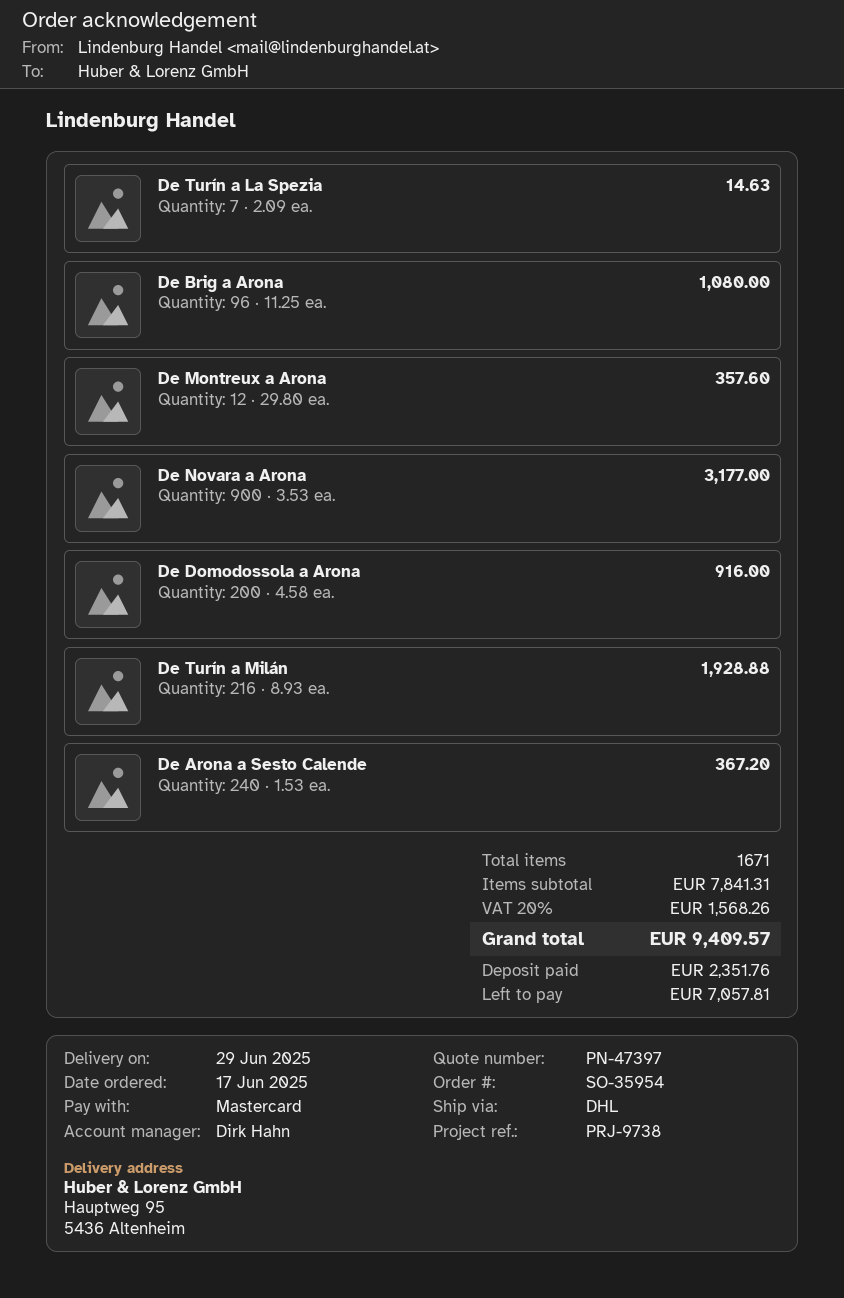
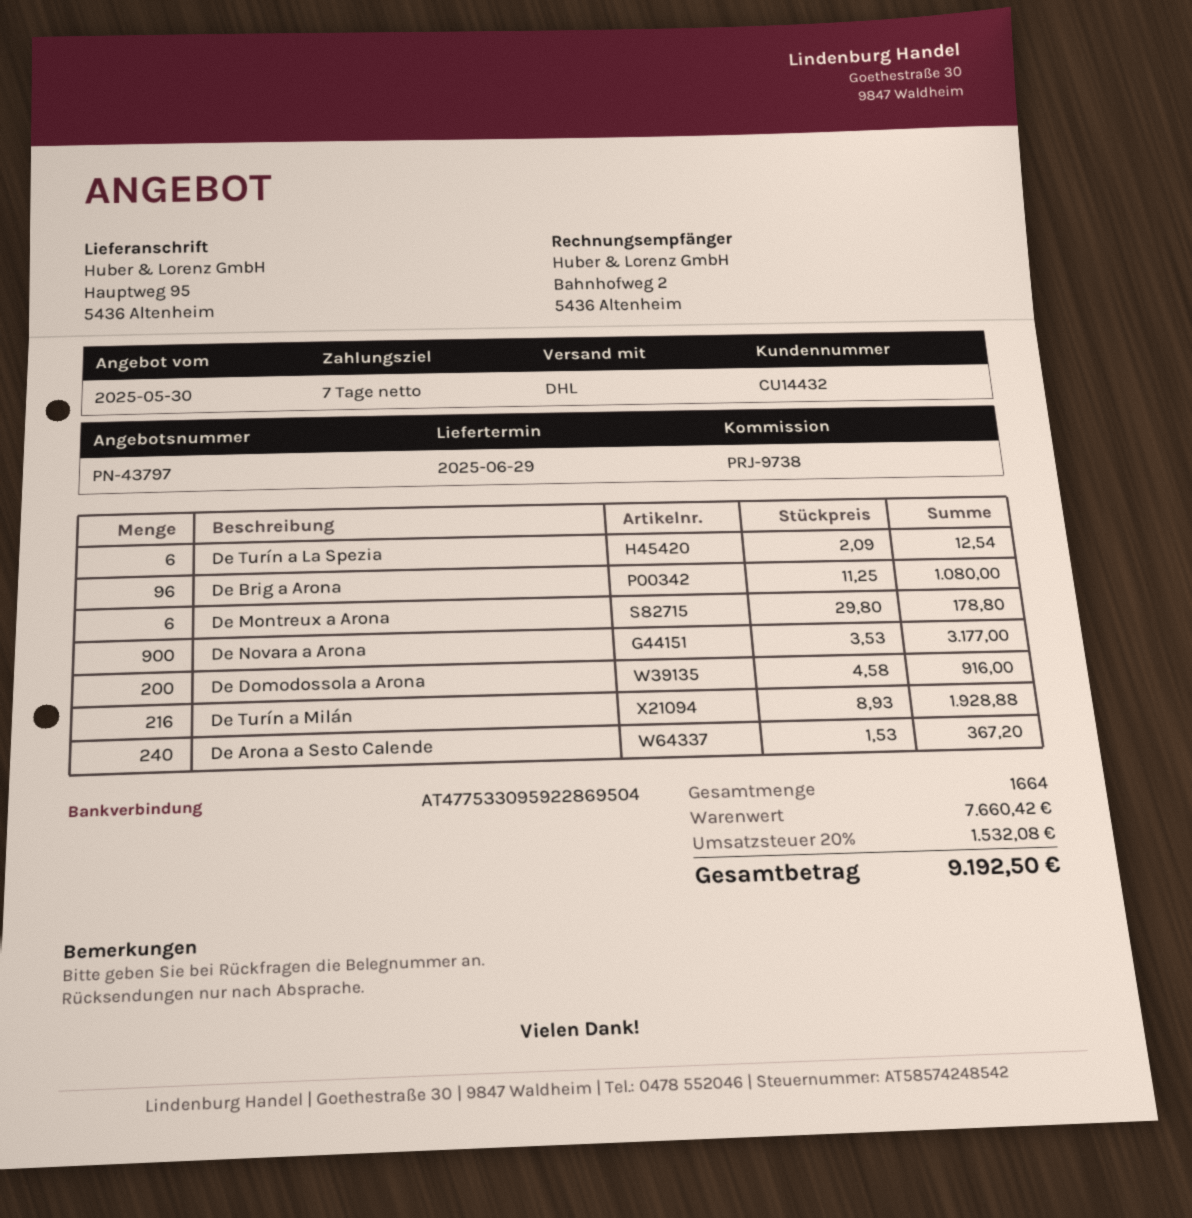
quote number: PN-47397 -> PN-43797
De Turín a La Spezia: 7 x 2.09 = 14.63 -> 6 x 2.09 = 12.54
De Montreux a Arona: 12 x 29.80 = 357.60 -> 6 x 29.80 = 178.80
total quantity: 1671 -> 1664
subtotal: 7841.31 -> 7660.42
tax: 20% = 1568.26 -> 20% = 1532.08
total: 9409.57 -> 9192.50

